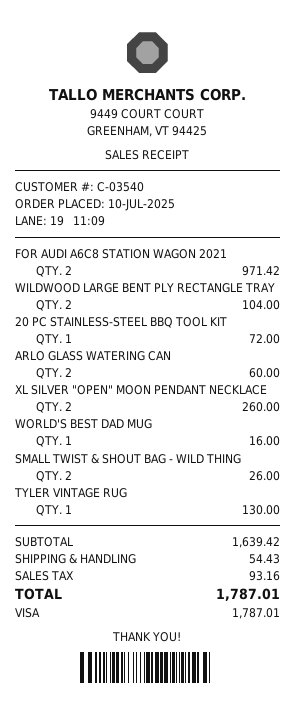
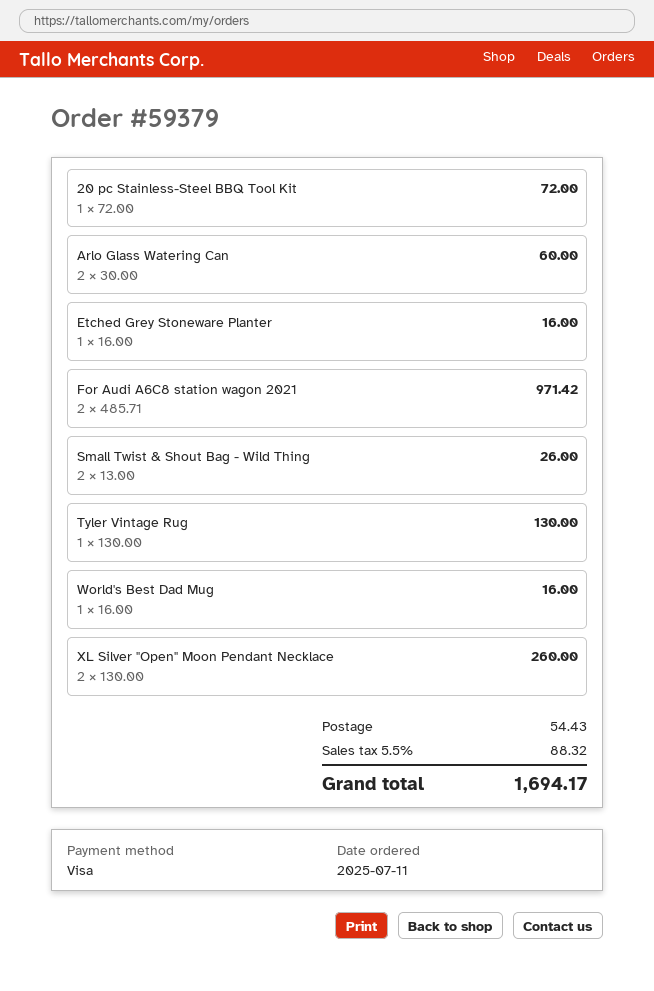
order date: 2025-07-10 -> 2025-07-11
WILDWOOD LARGE BENT PLY RECTANGLE TRAY: 2 for 104.00 -> none
Etched Grey Stoneware Planter: none -> 1 for 16.00
tax: 93.16 -> 88.32
total: 1787.01 -> 1694.17

